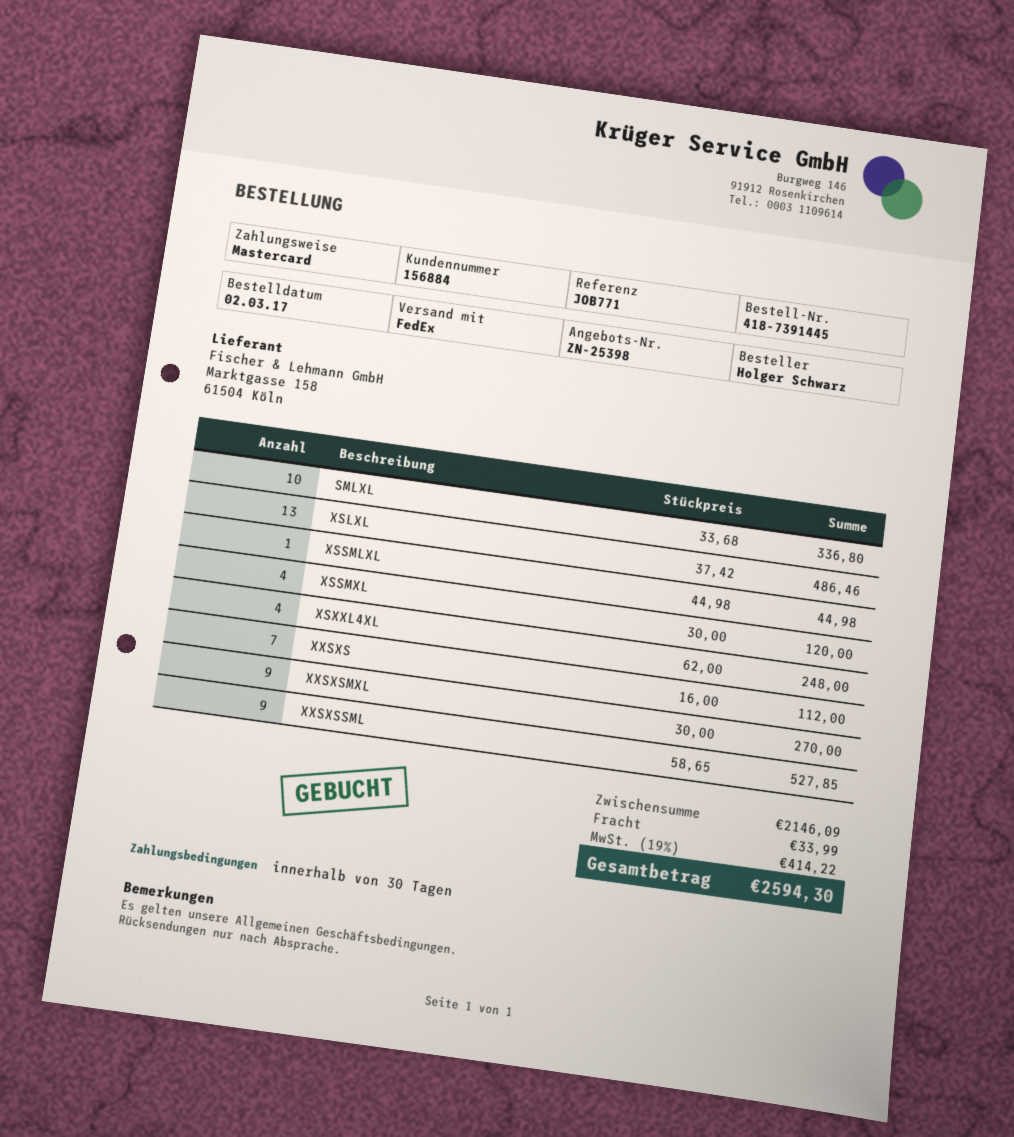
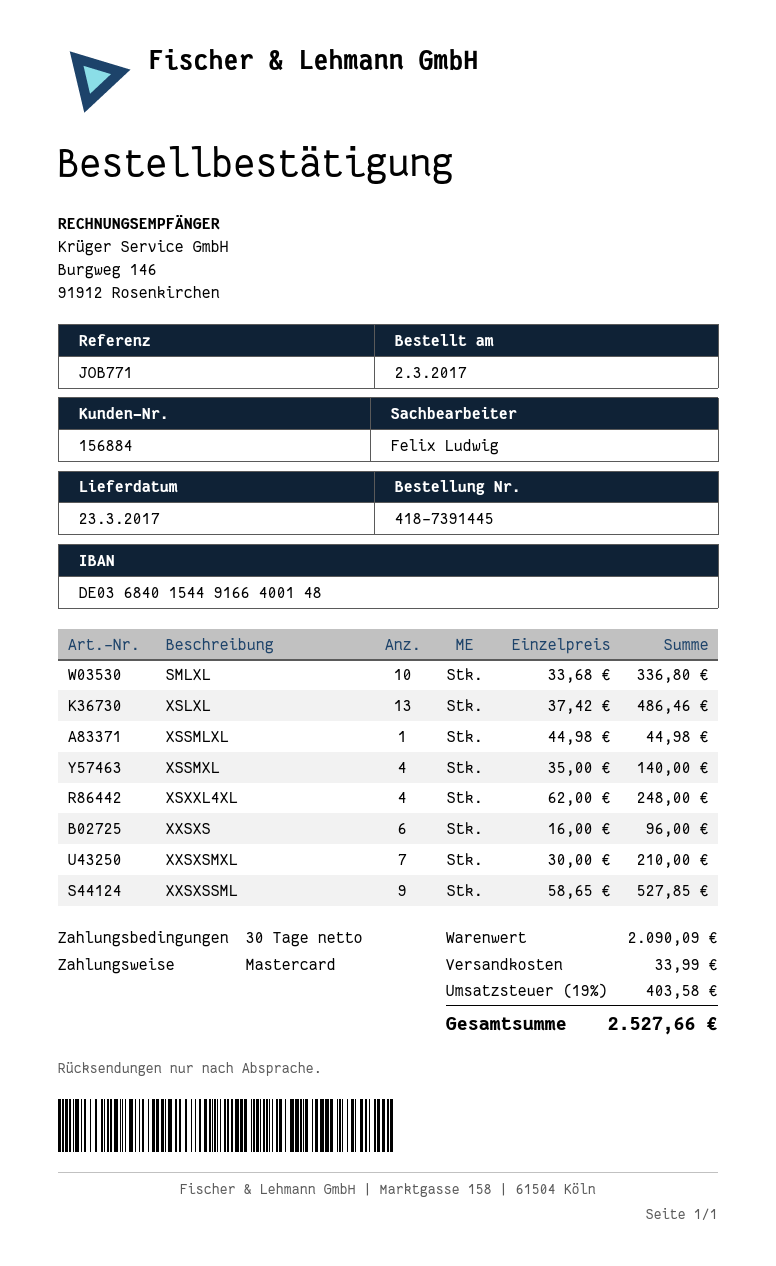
XSSMXL: 4 x 30.00 = 120.00 -> 4 x 35.00 = 140.00
XXSXS: 7 x 16.00 = 112.00 -> 6 x 16.00 = 96.00
XXSXSMXL: 9 x 30.00 = 270.00 -> 7 x 30.00 = 210.00
subtotal: 2146.09 -> 2090.09
tax: 19% = 414.22 -> 19% = 403.58
total: 2594.30 -> 2527.66

